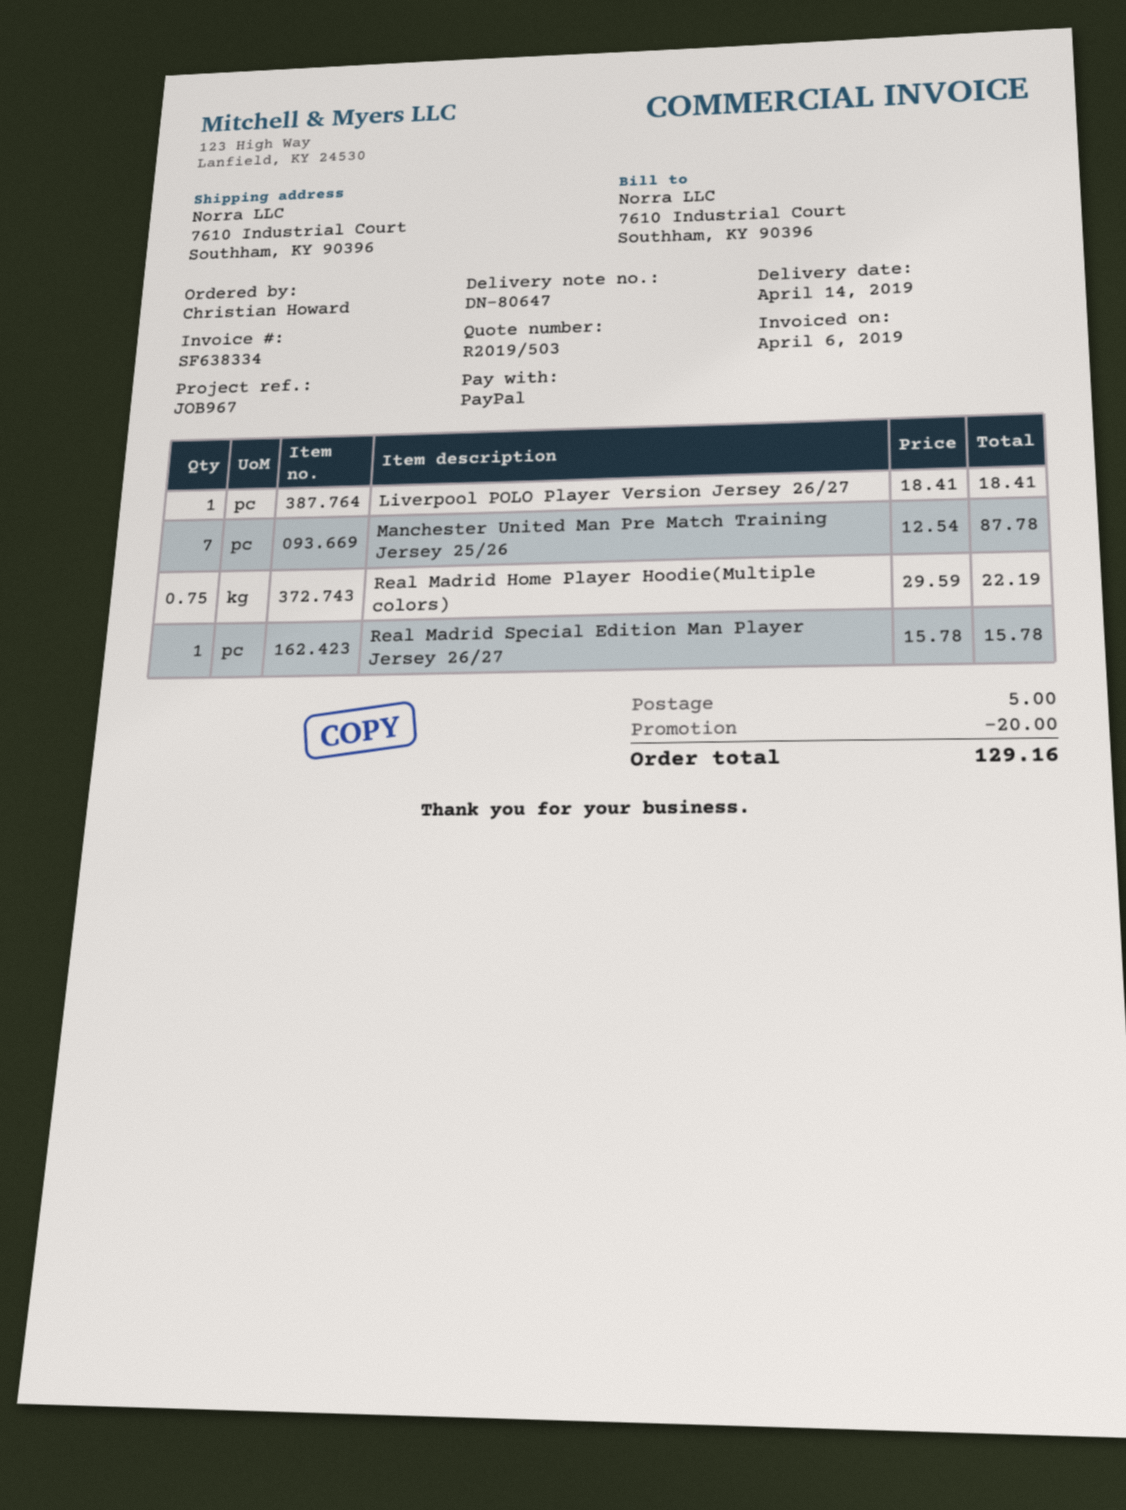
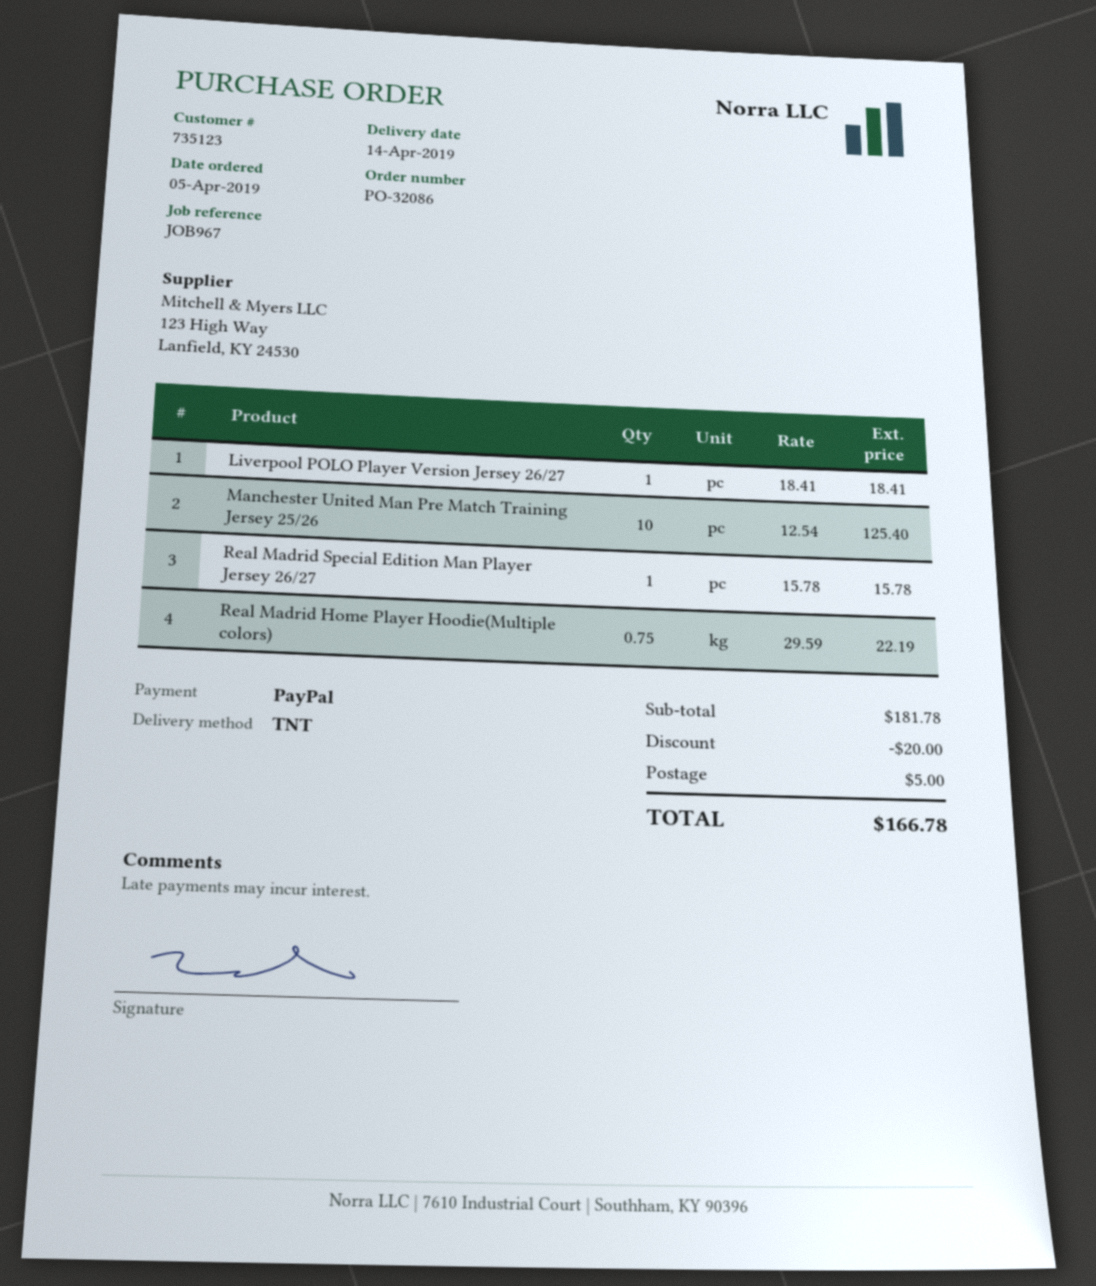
Manchester United Man Pre Match Training Jersey 25/26: 7 x 12.54 = 87.78 -> 10 x 12.54 = 125.40
total: 129.16 -> 166.78

